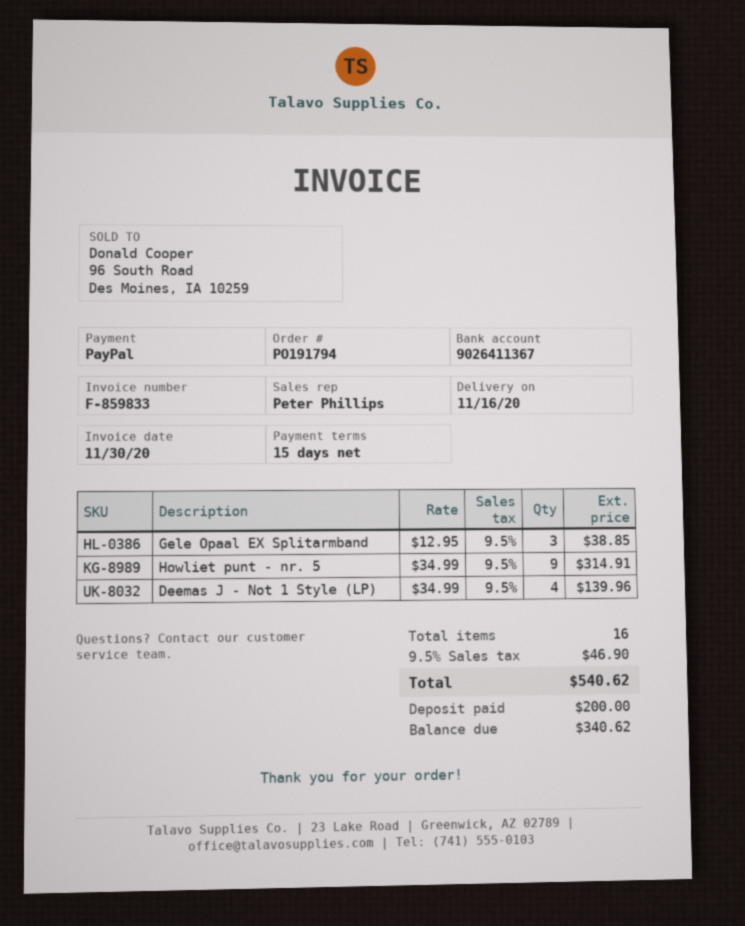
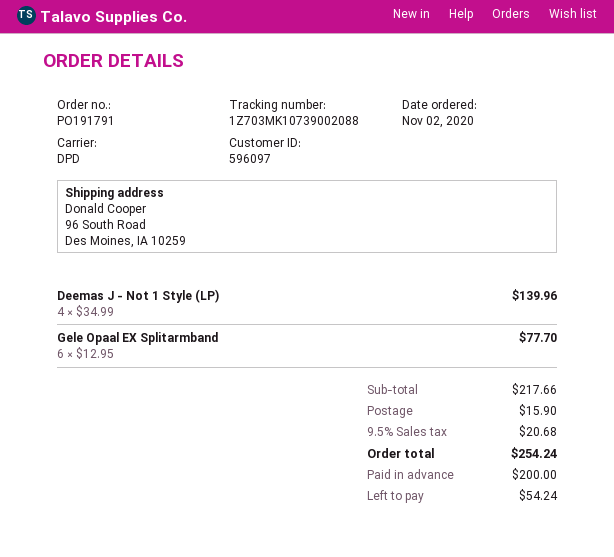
order number: PO191794 -> PO191791
Gele Opaal EX Splitarmband: 3 x 12.95 = 38.85 -> 6 x 12.95 = 77.70
Howliet punt - nr. 5: 9 x 34.99 = 314.91 -> none
shipping: none -> 15.90
tax: 9.5% = 46.90 -> 9.5% = 20.68
total: 540.62 -> 254.24
balance: 340.62 -> 54.24

